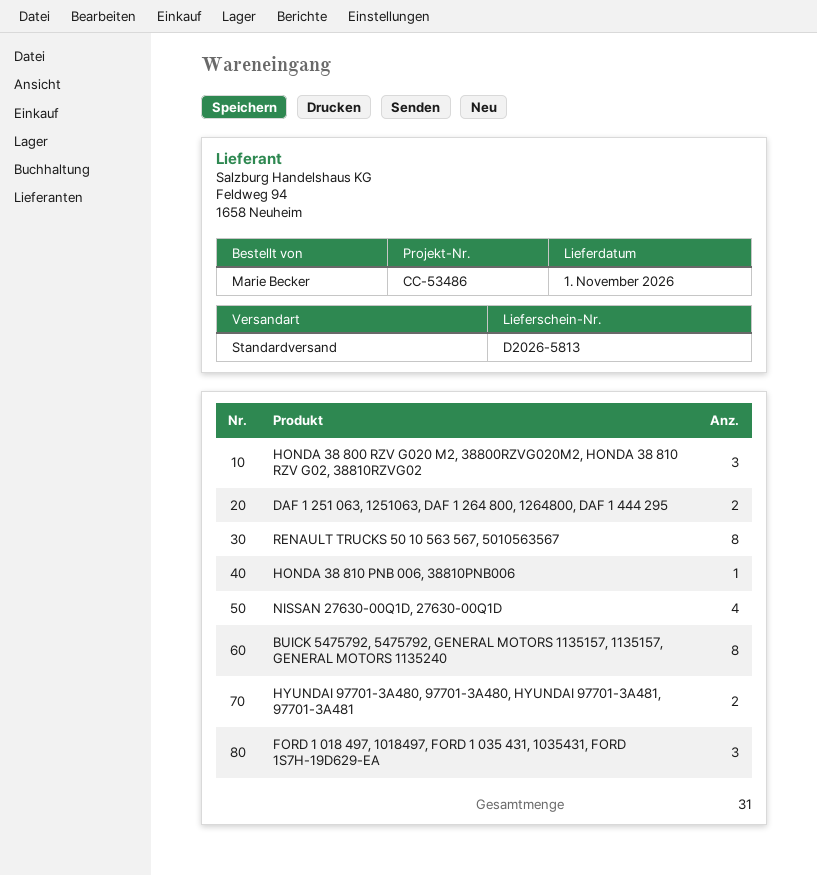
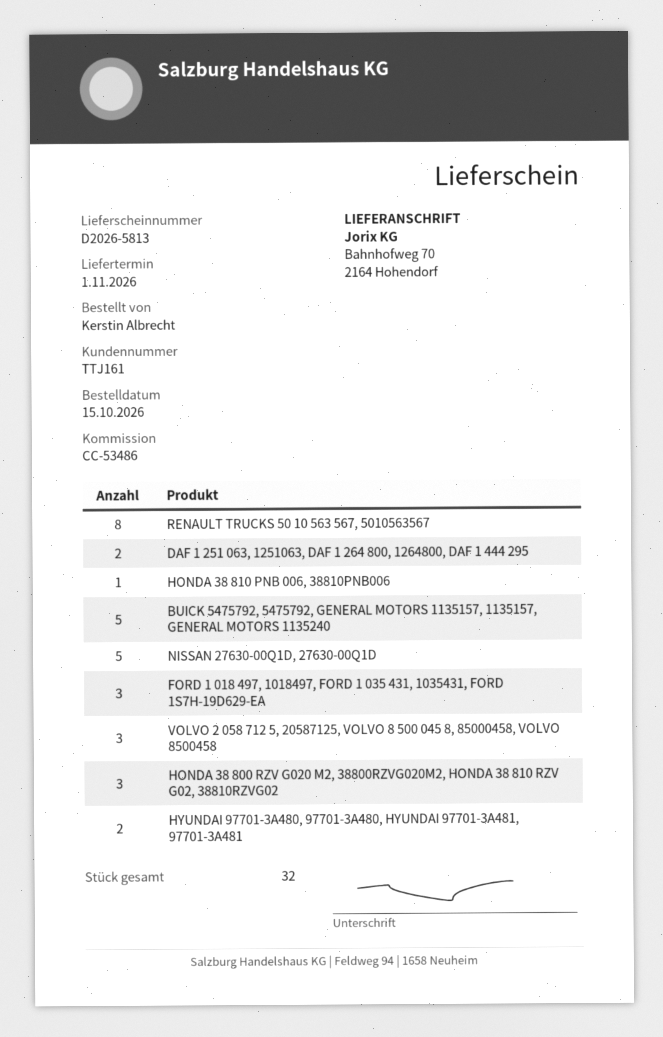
ordered by: Marie Becker -> Kerstin Albrecht
NISSAN 27630-00Q1D, 27630-00Q1D: 4 -> 5
BUICK 5475792, 5475792, GENERAL MOTORS 1135157, 1135157, GENERAL MOTORS 1135240: 8 -> 5
VOLVO 2 058 712 5, 20587125, VOLVO 8 500 045 8, 85000458, VOLVO 8500458: none -> 3
total quantity: 31 -> 32

